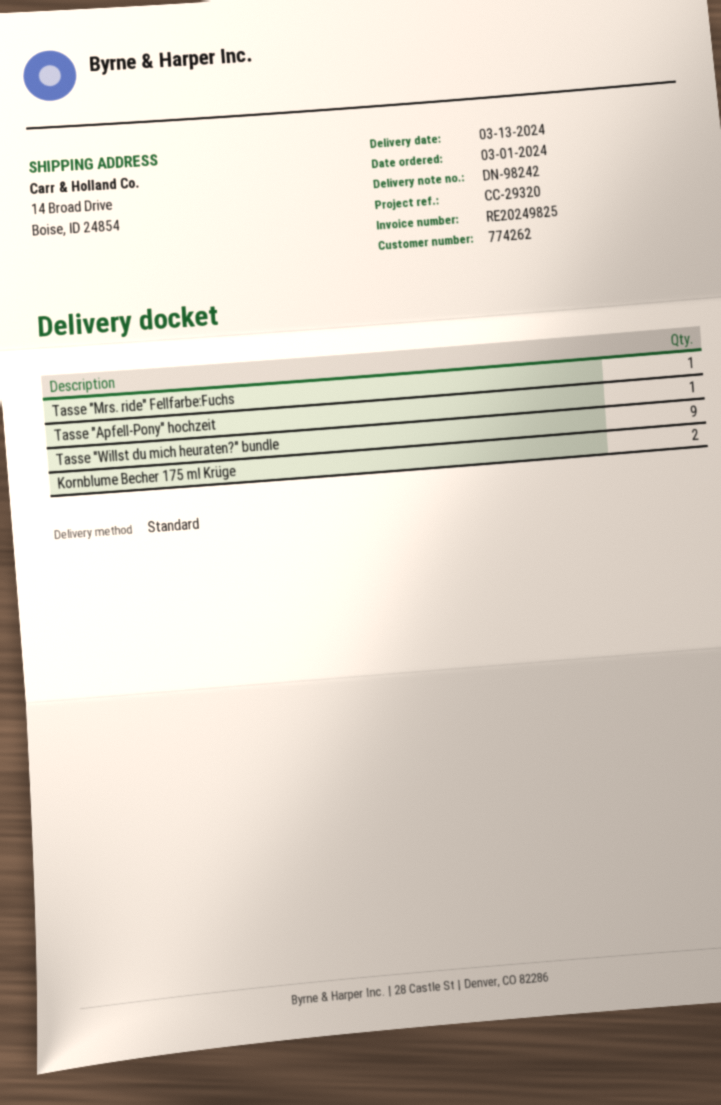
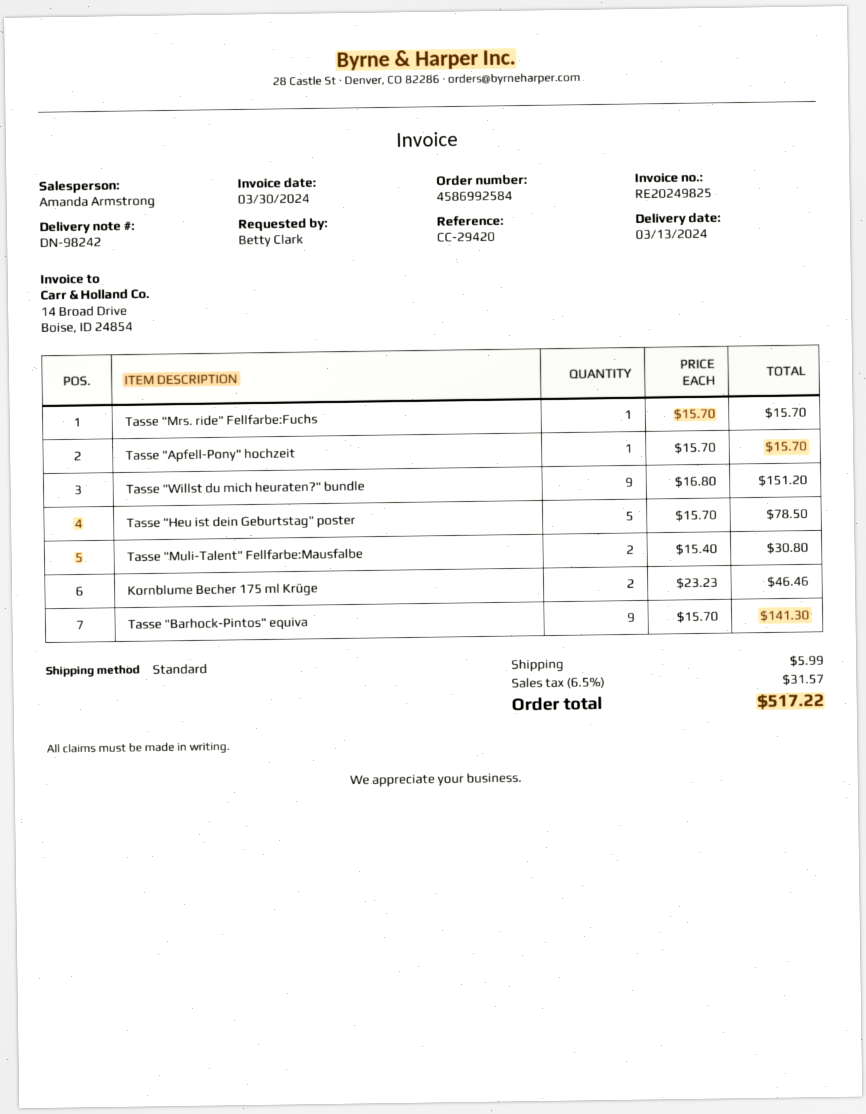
reference: CC-29320 -> CC-29420
Tasse "Heu ist dein Geburtstag" poster: none -> 5
Tasse "Muli-Talent" Fellfarbe:Mausfalbe: none -> 2
Tasse "Barhock-Pintos" equiva: none -> 9

